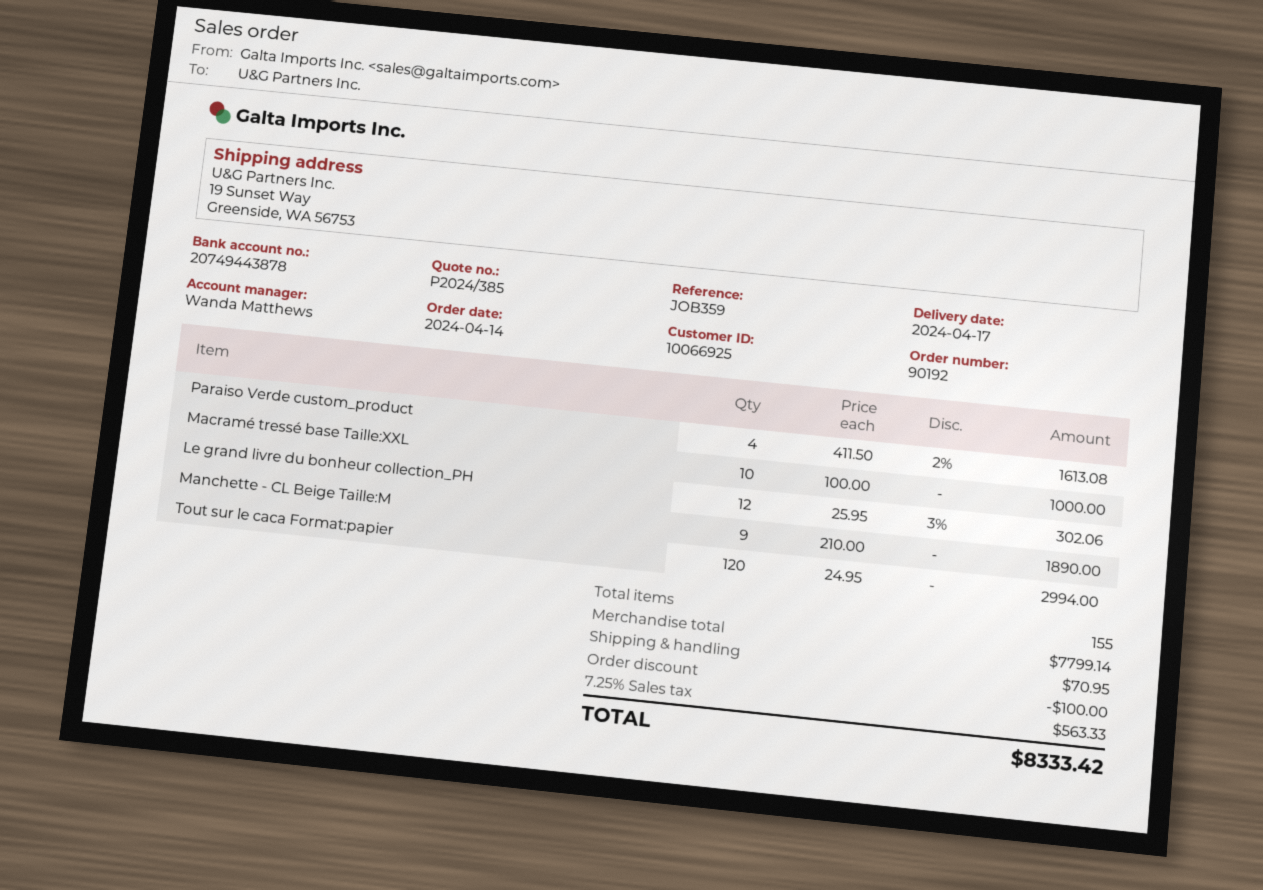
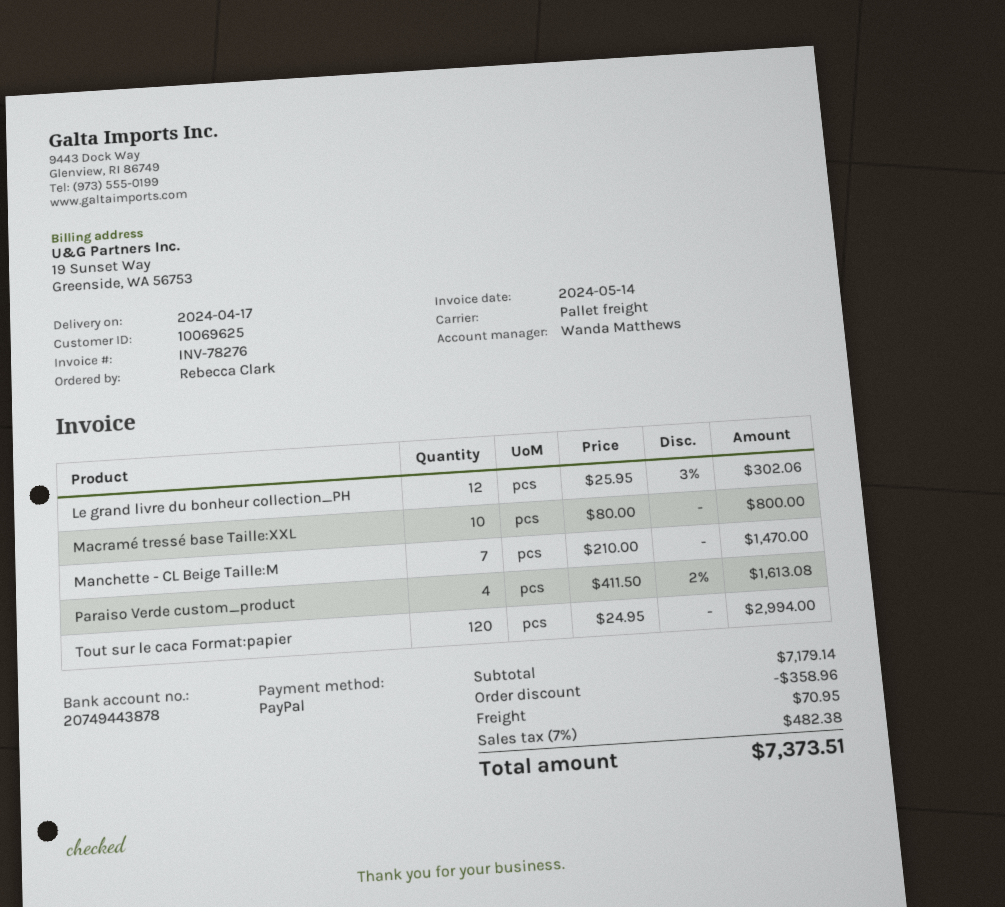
customer number: 10066925 -> 10069625
Macramé tressé base Taille:XXL: 10 x 100.00 = 1000.00 -> 10 x 80.00 = 800.00
Manchette - CL Beige Taille:M: 9 x 210.00 = 1890.00 -> 7 x 210.00 = 1470.00
subtotal: 7799.14 -> 7179.14
discount: 100.00 -> 358.96
tax: 7.25% = 563.33 -> 7% = 482.38
total: 8333.42 -> 7373.51

